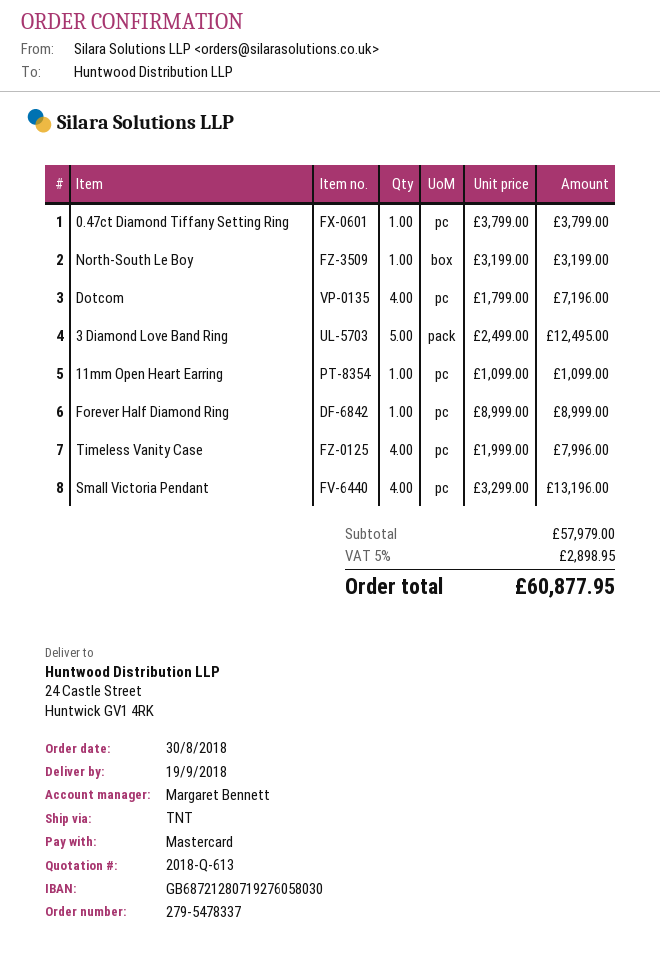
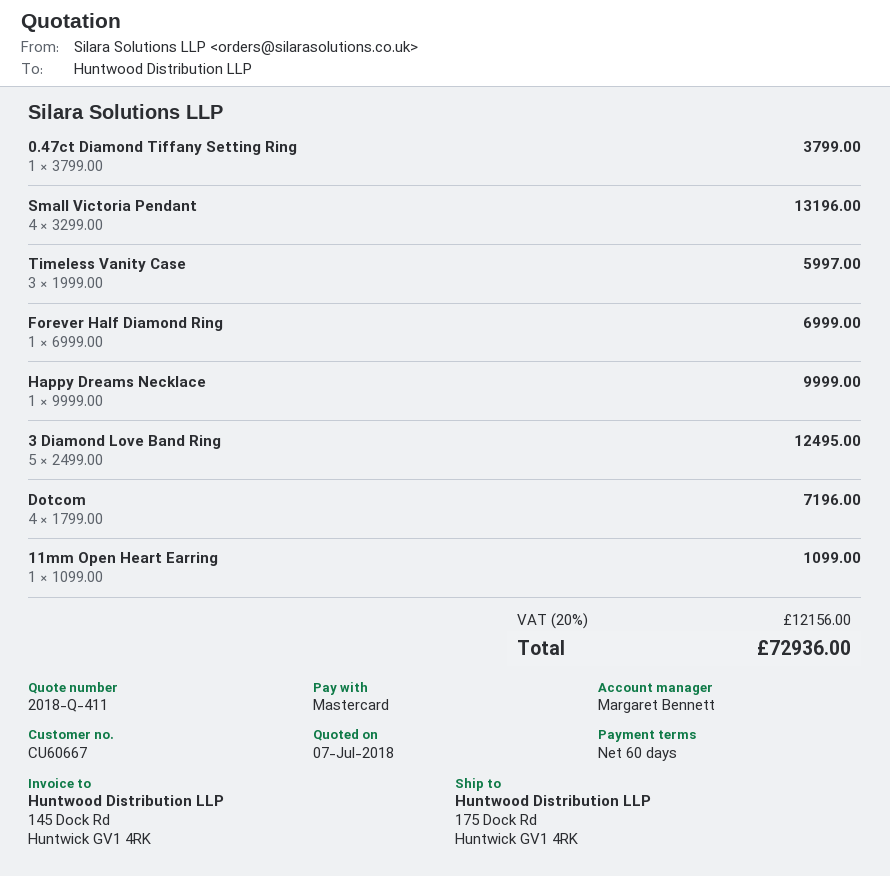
quote number: 2018-Q-613 -> 2018-Q-411
ship to: 24 Castle Street, Huntwick GV1 4RK -> 175 Dock Rd, Huntwick GV1 4RK
North-South Le Boy: 1 x 3199.00 = 3199.00 -> none
Forever Half Diamond Ring: 1 x 8999.00 = 8999.00 -> 1 x 6999.00 = 6999.00
Timeless Vanity Case: 4 x 1999.00 = 7996.00 -> 3 x 1999.00 = 5997.00
Happy Dreams Necklace: none -> 1 x 9999.00 = 9999.00
tax: 5% = 2898.95 -> 20% = 12156.00
total: 60877.95 -> 72936.00

